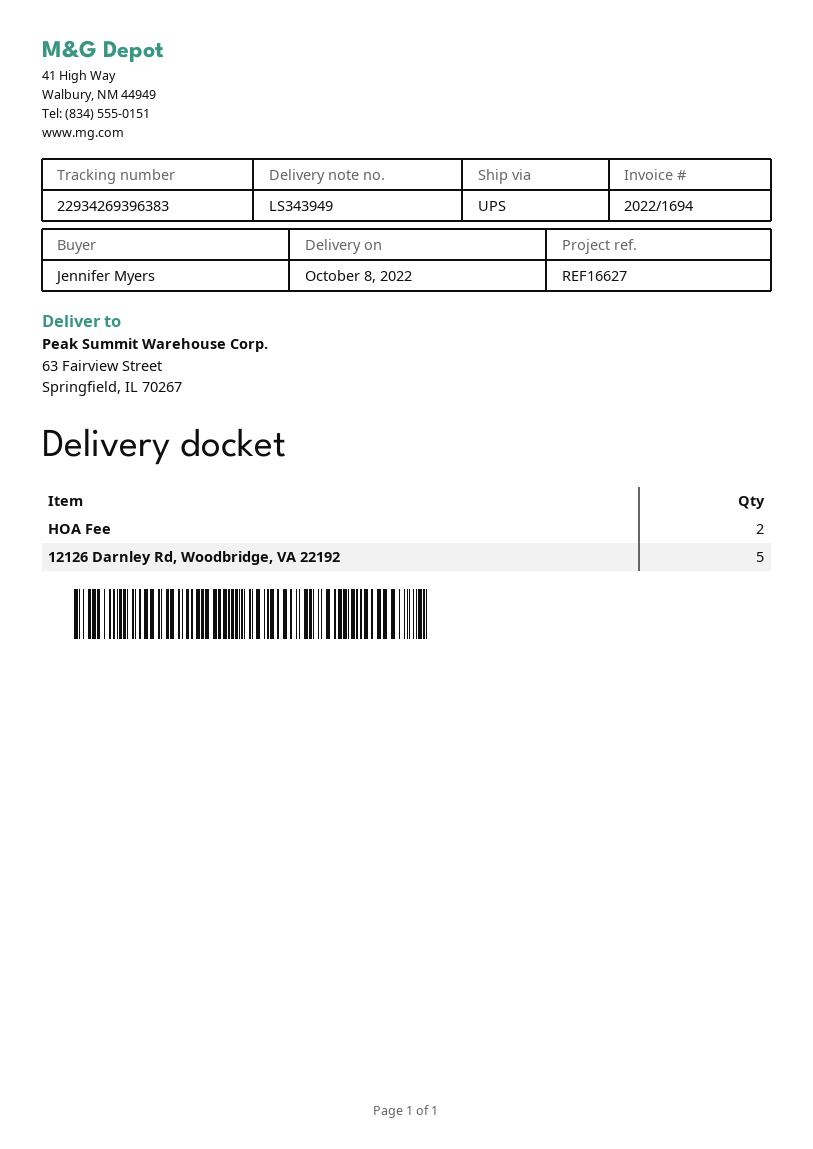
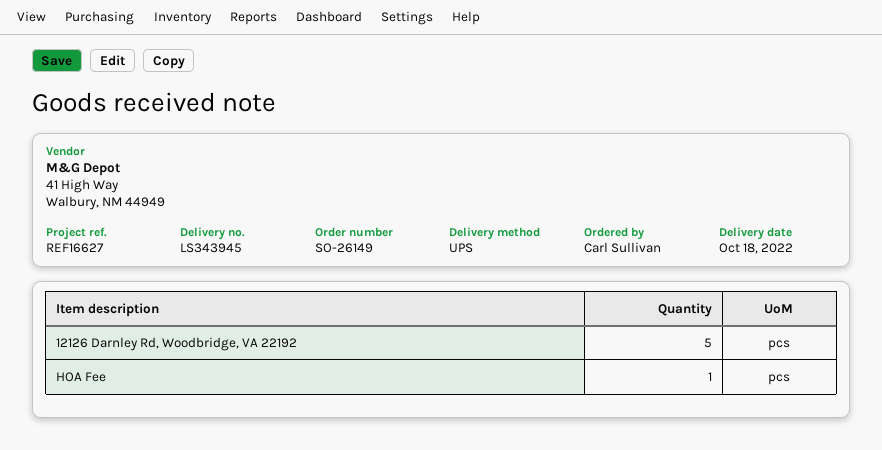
delivery note number: LS343949 -> LS343945
delivery date: 2022-10-08 -> 2022-10-18
ordered by: Jennifer Myers -> Carl Sullivan
HOA Fee: 2 -> 1

